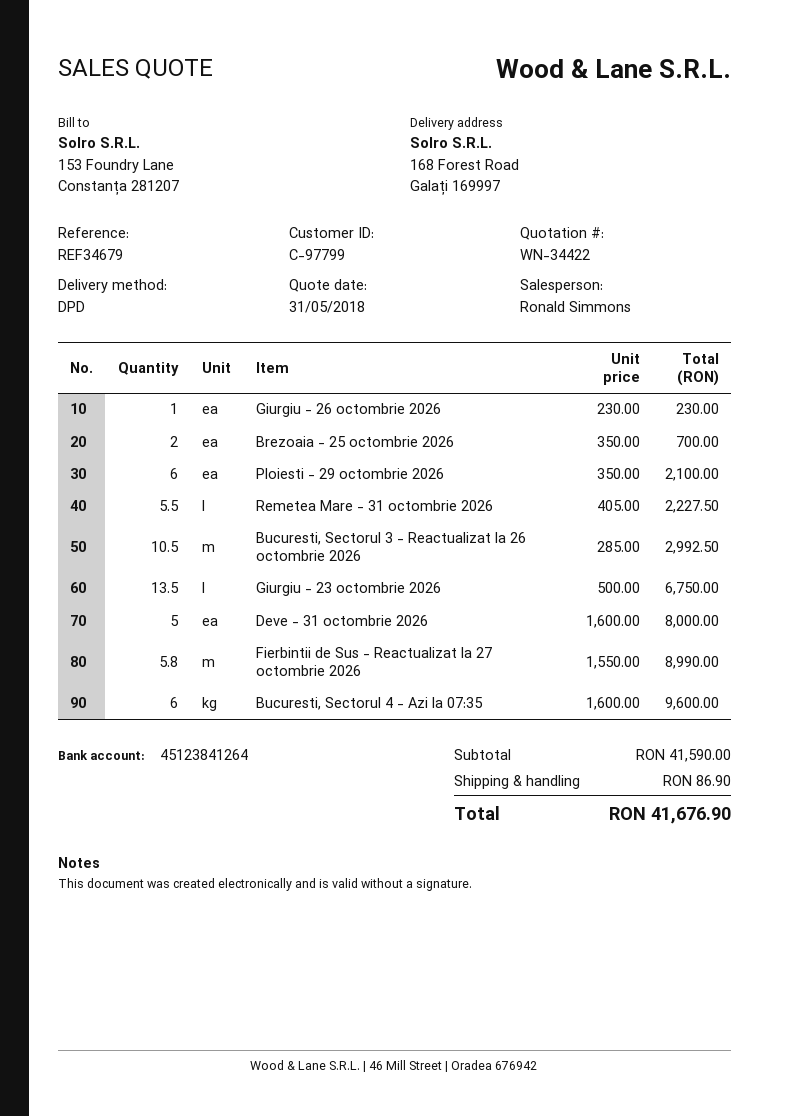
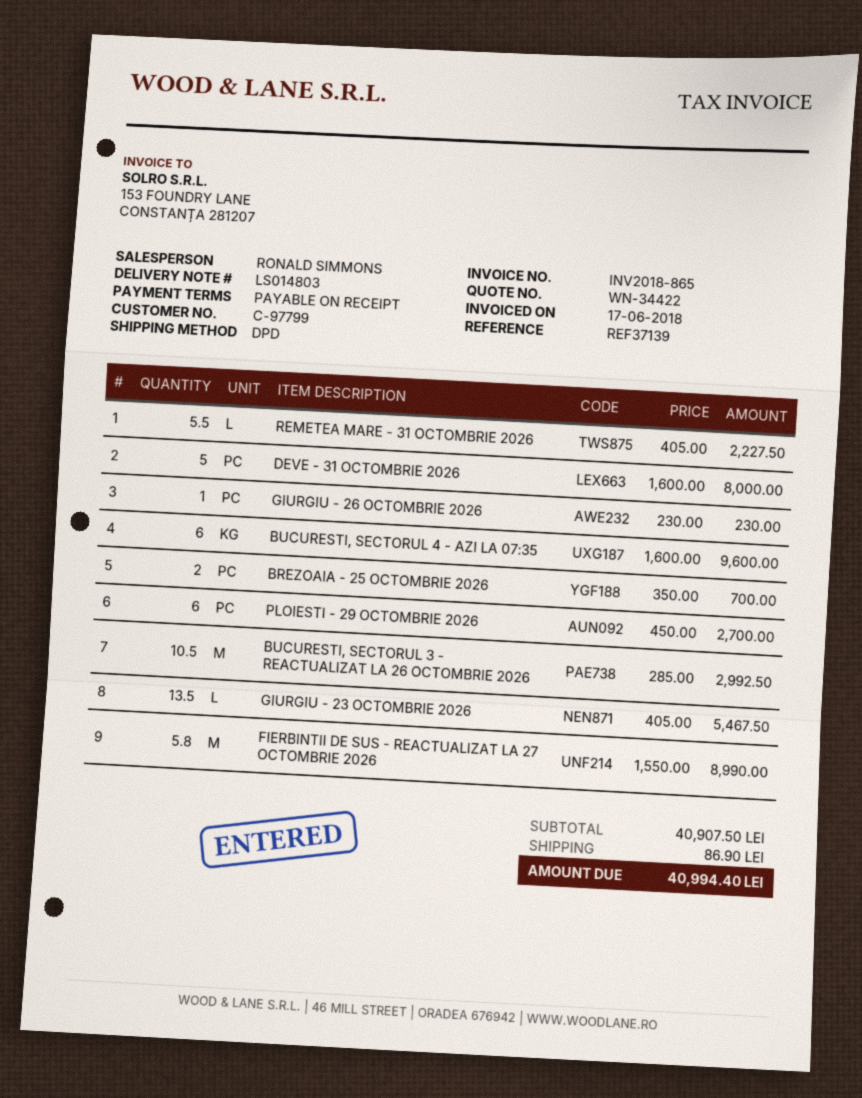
reference: REF34679 -> REF37139
Ploiesti - 29 octombrie 2026: 6 x 350.00 = 2100.00 -> 6 x 450.00 = 2700.00
Giurgiu - 23 octombrie 2026: 13.5 x 500.00 = 6750.00 -> 13.5 x 405.00 = 5467.50
subtotal: 41590.00 -> 40907.50
total: 41676.90 -> 40994.40

